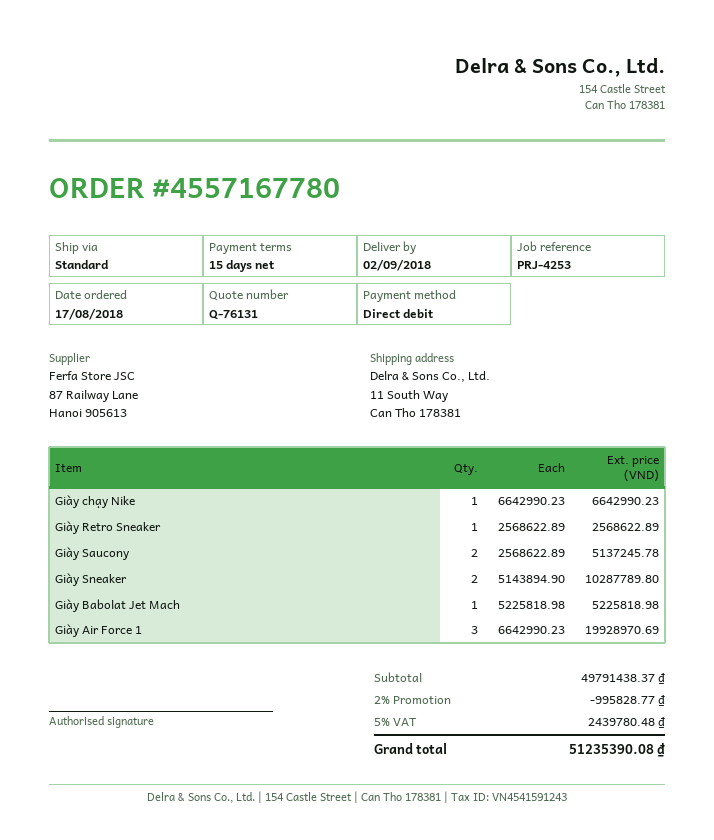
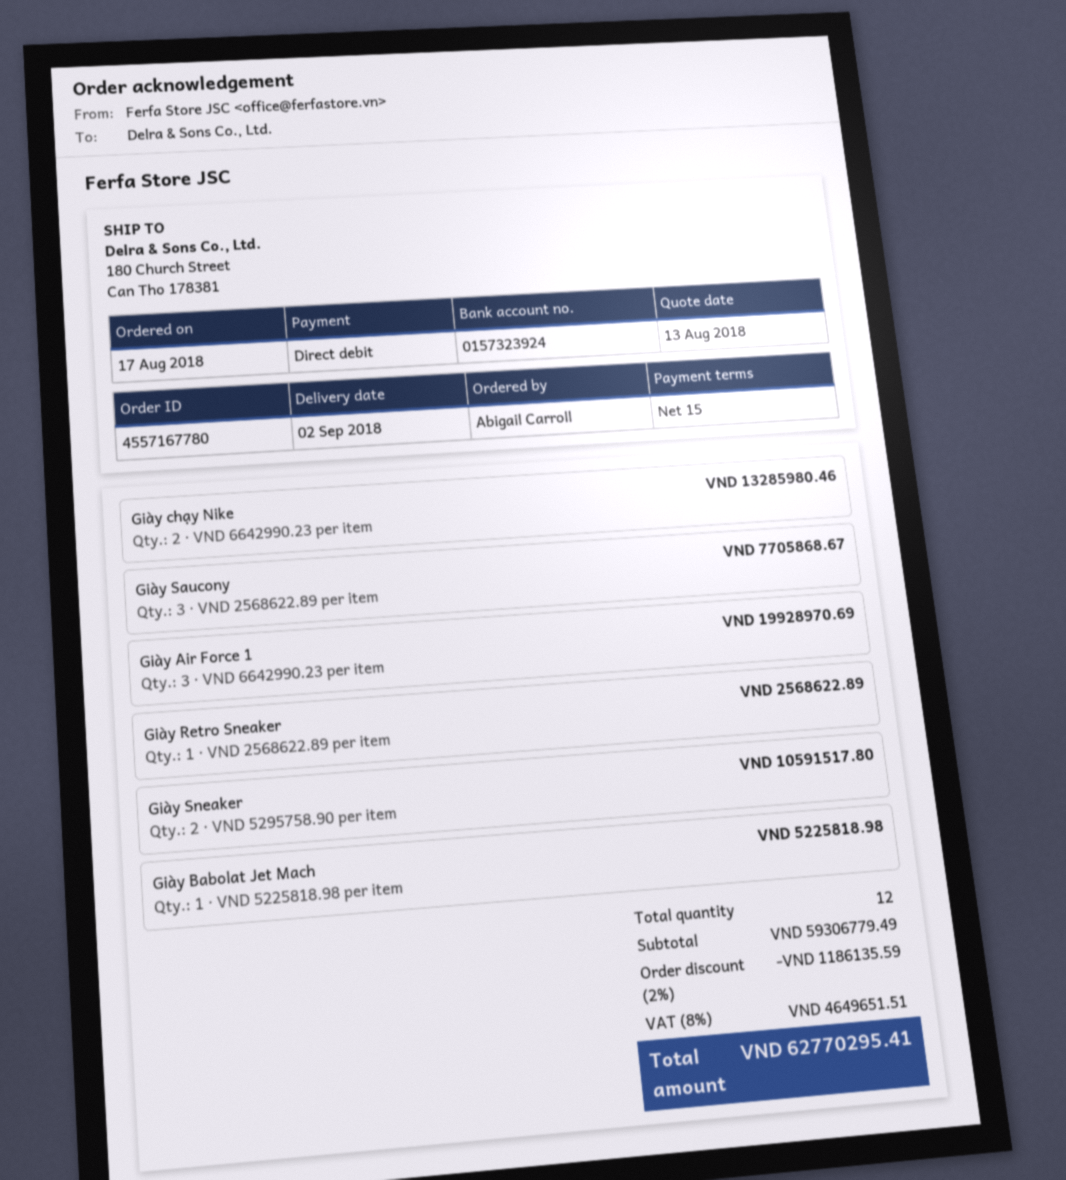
ship to: 11 South Way, Can Tho 178381 -> 180 Church Street, Can Tho 178381
Giày chạy Nike: 1 x 6642990.23 = 6642990.23 -> 2 x 6642990.23 = 13285980.46
Giày Saucony: 2 x 2568622.89 = 5137245.78 -> 3 x 2568622.89 = 7705868.67
Giày Sneaker: 2 x 5143894.90 = 10287789.80 -> 2 x 5295758.90 = 10591517.80
subtotal: 49791438.37 -> 59306779.49
discount: 2% = 995828.77 -> 2% = 1186135.59
tax: 5% = 2439780.48 -> 8% = 4649651.51
total: 51235390.08 -> 62770295.41

